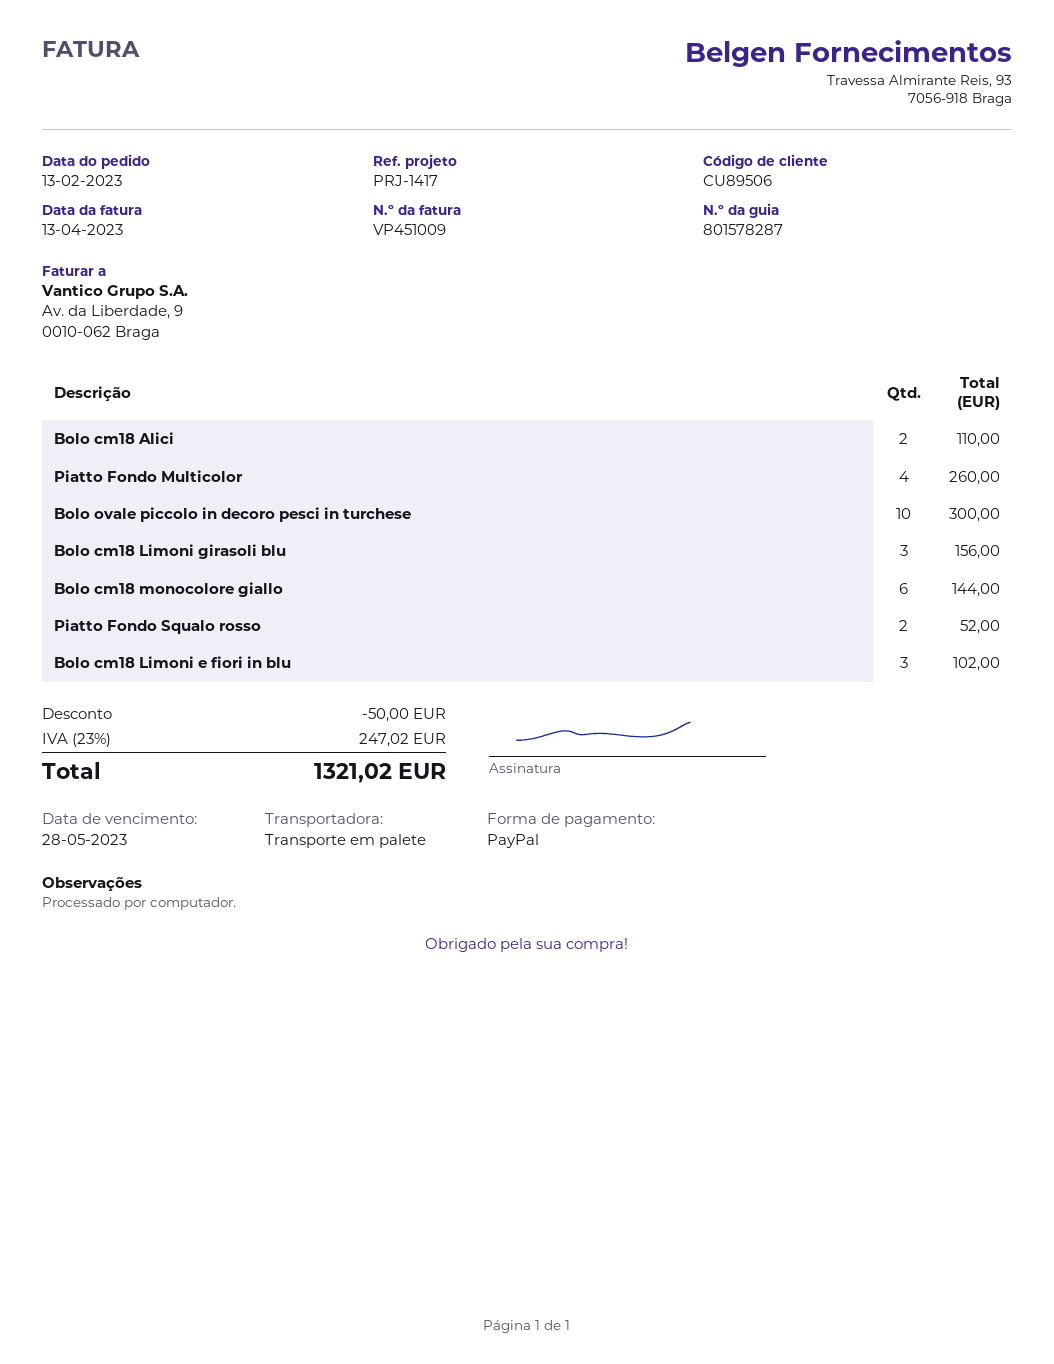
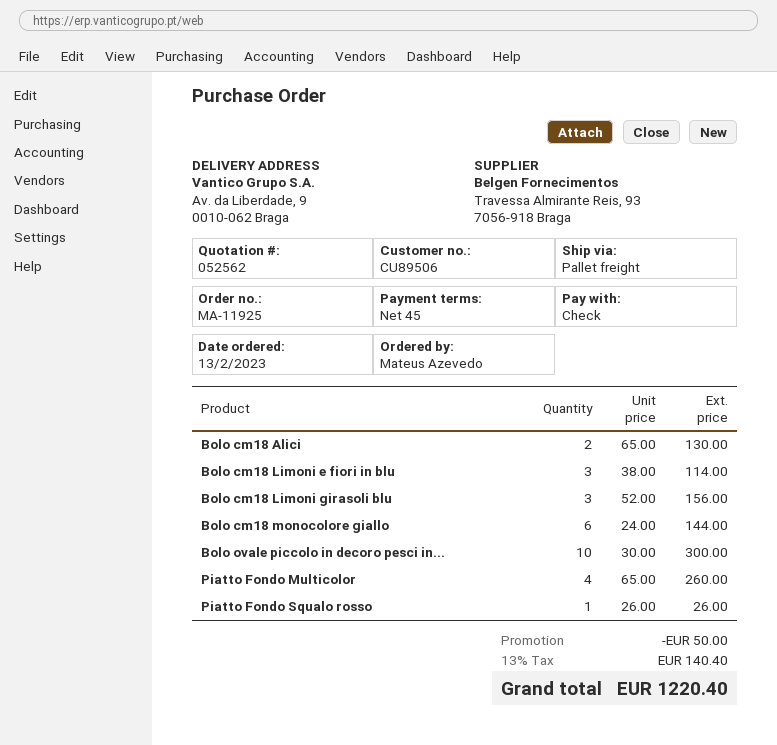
payment method: PayPal -> cheque
Bolo cm18 Alici: 2 for 110.00 -> 2 for 130.00
Piatto Fondo Squalo rosso: 2 for 52.00 -> 1 for 26.00
Bolo cm18 Limoni e fiori in blu: 3 for 102.00 -> 3 for 114.00
tax: 23% = 247.02 -> 13% = 140.40
total: 1321.02 -> 1220.40

